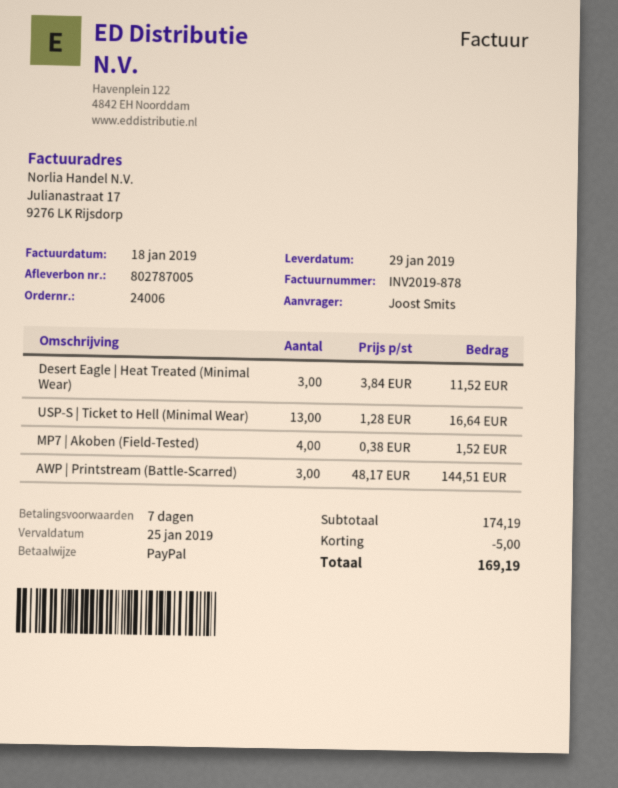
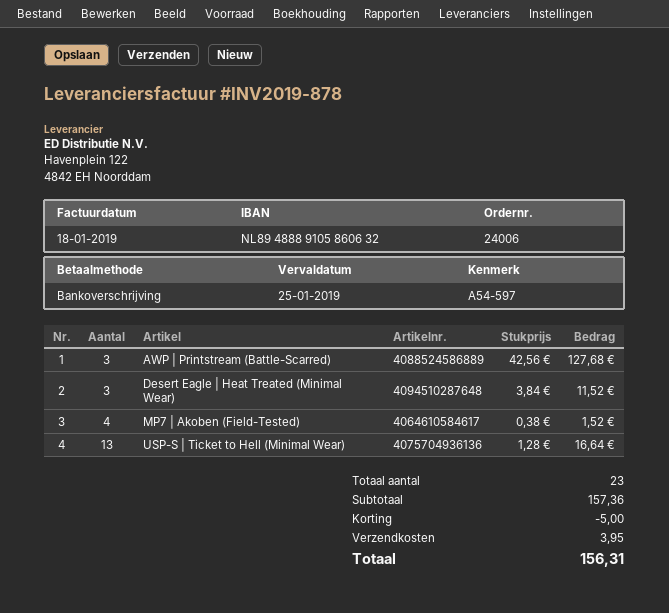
payment method: PayPal -> bank transfer
AWP | Printstream (Battle-Scarred): 3 x 48.17 = 144.51 -> 3 x 42.56 = 127.68
subtotal: 174.19 -> 157.36
shipping: none -> 3.95
total: 169.19 -> 156.31

